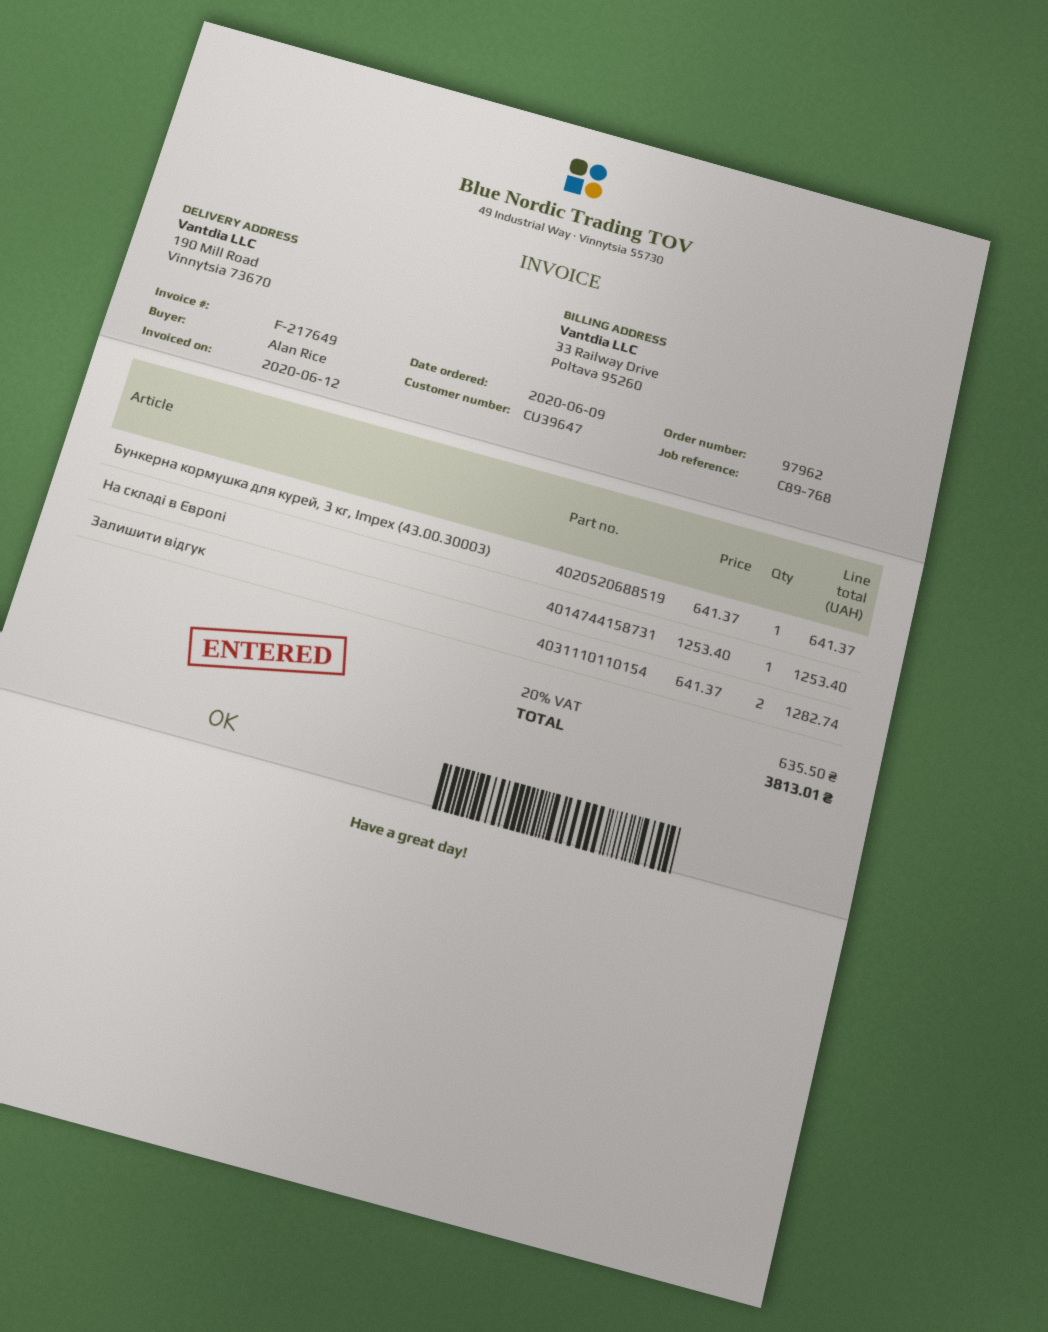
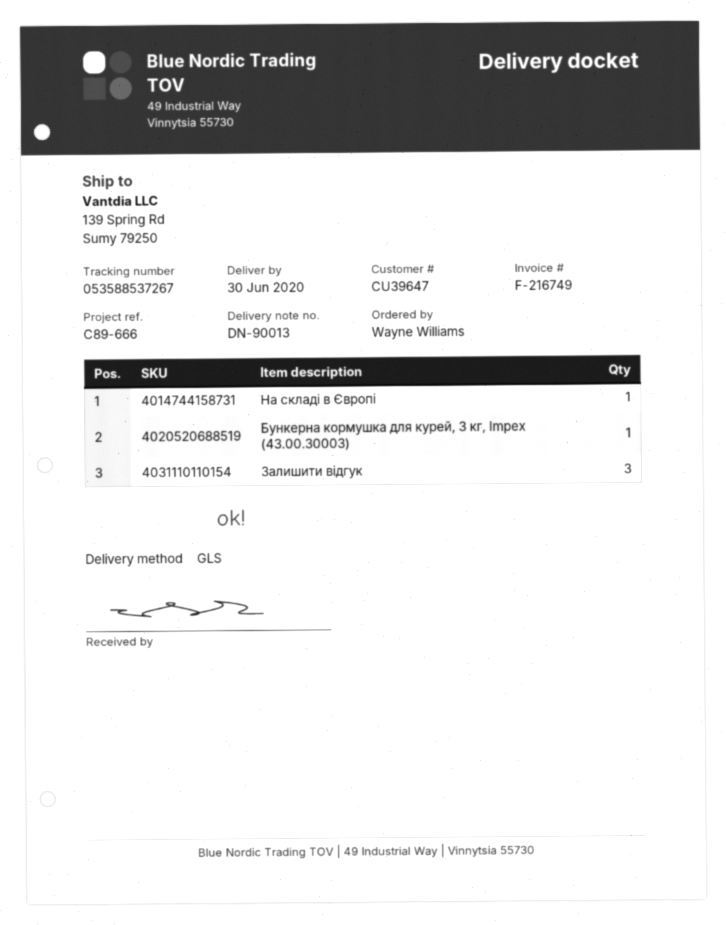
invoice number: F-217649 -> F-216749
reference: C89-768 -> C89-666
ordered by: Alan Rice -> Wayne Williams
ship to: 190 Mill Road, Vinnytsia 73670 -> 139 Spring Rd, Sumy 79250
Залишити відгук: 2 -> 3

